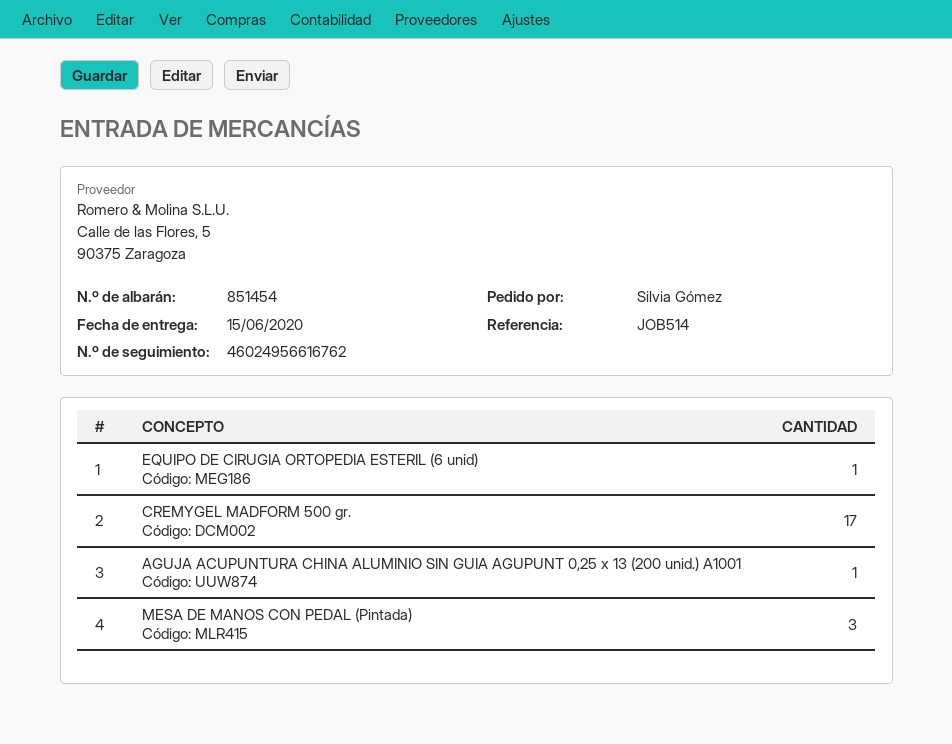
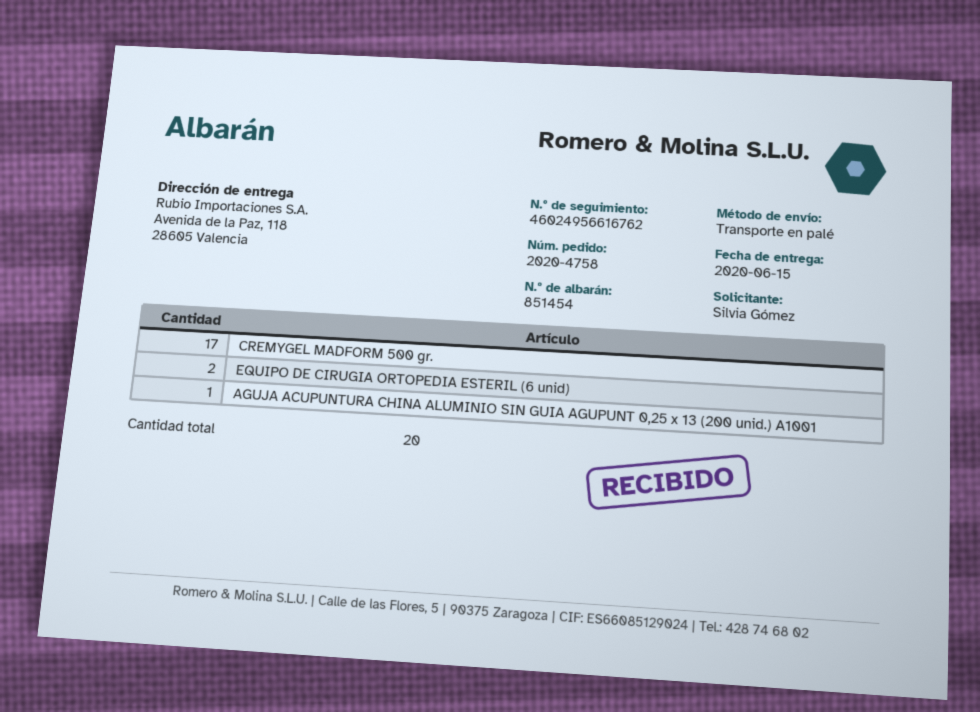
EQUIPO DE CIRUGIA ORTOPEDIA ESTERIL (6 unid): 1 -> 2
MESA DE MANOS CON PEDAL (Pintada): 3 -> none

